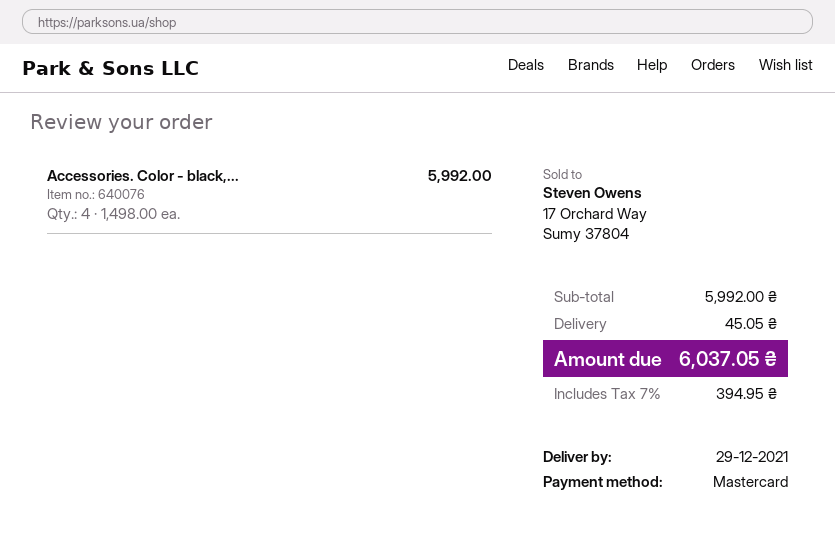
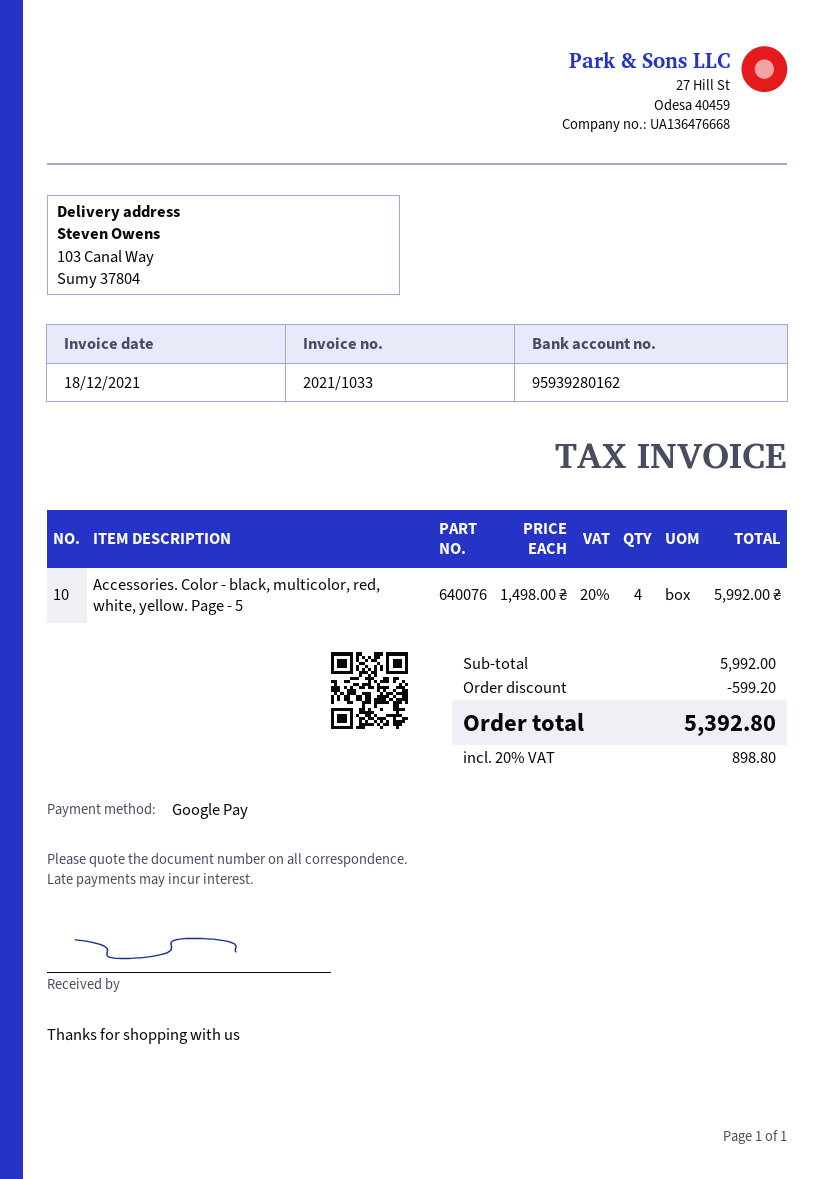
payment method: Mastercard -> Google Pay
discount: none -> 599.20
shipping: 45.05 -> none
tax: 7% = 394.95 -> 20% = 898.80
total: 6037.05 -> 5392.80

